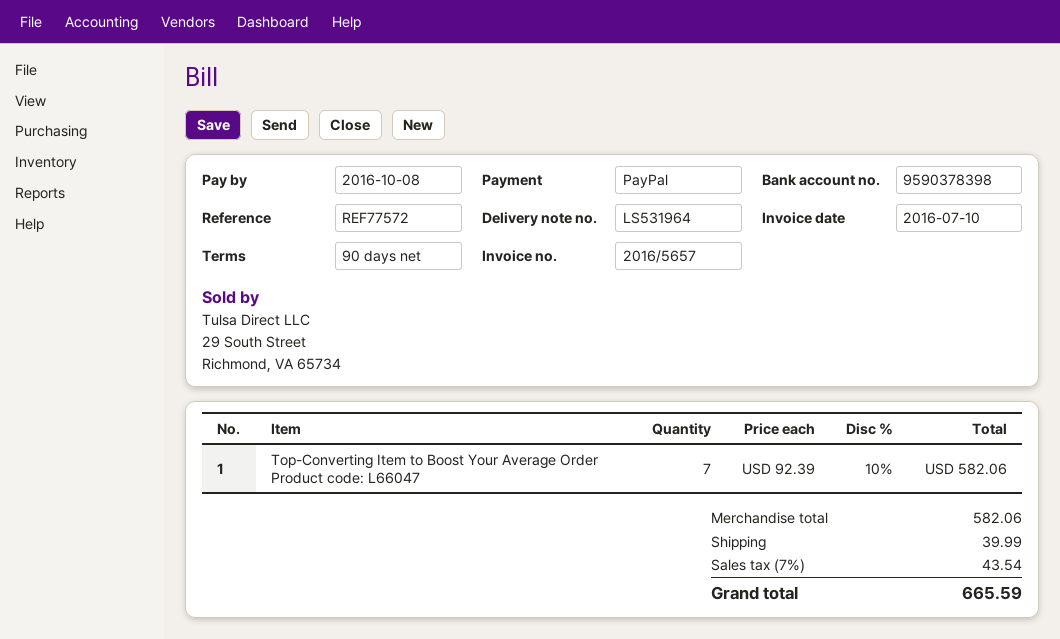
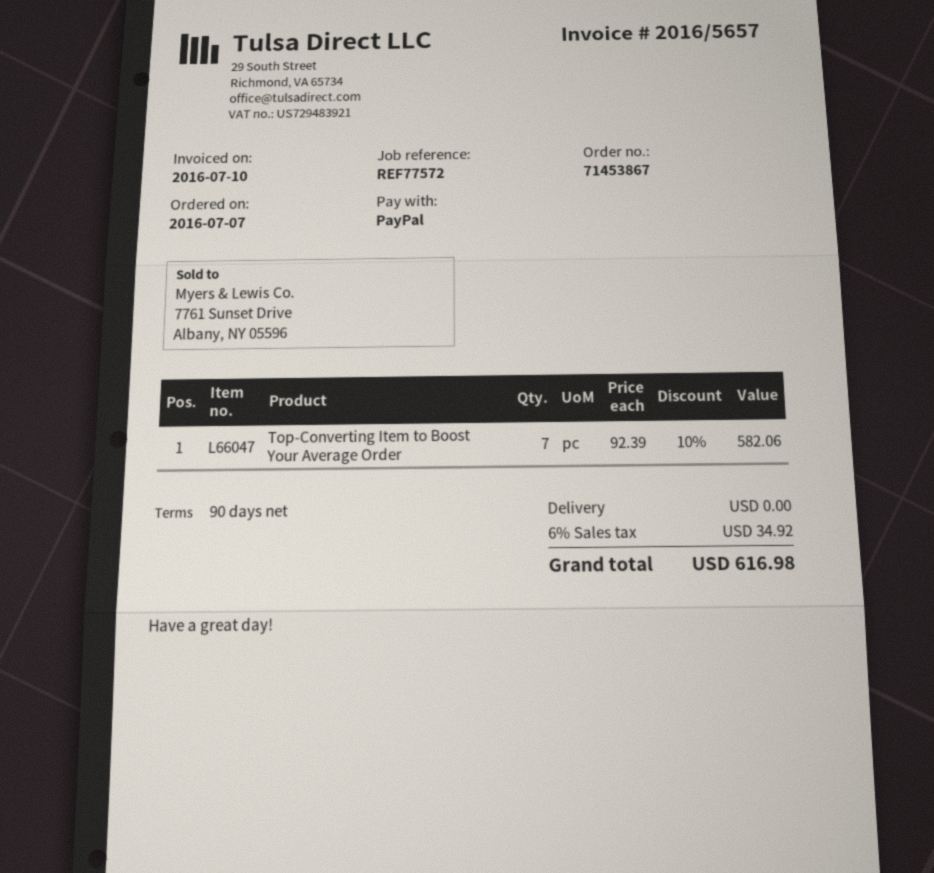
shipping: 39.99 -> 0.00
tax: 7% = 43.54 -> 6% = 34.92
total: 665.59 -> 616.98

